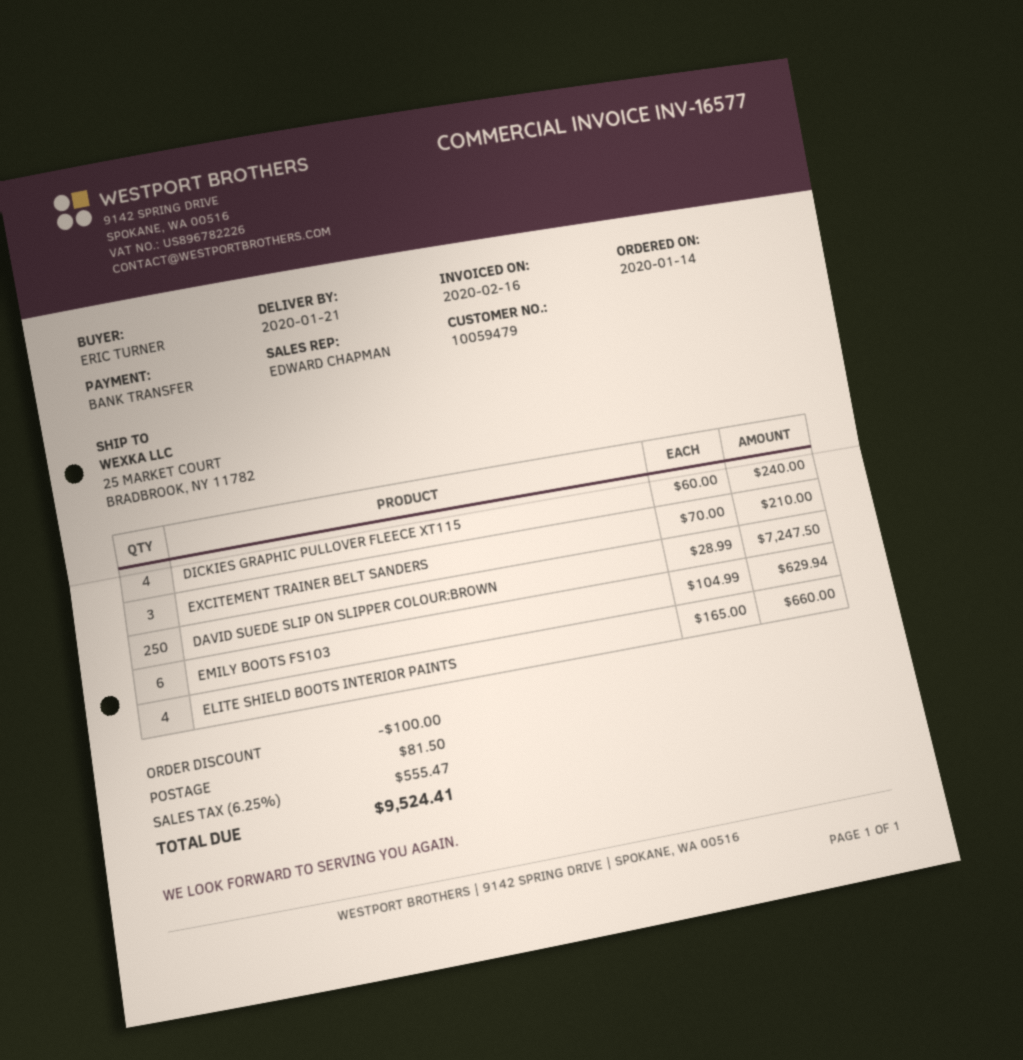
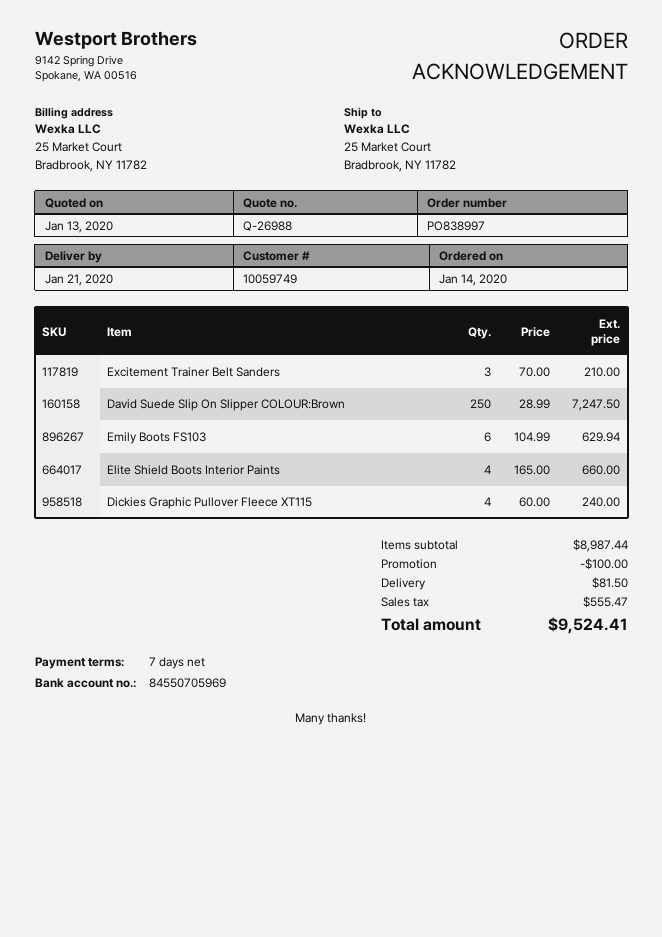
customer number: 10059479 -> 10059749

